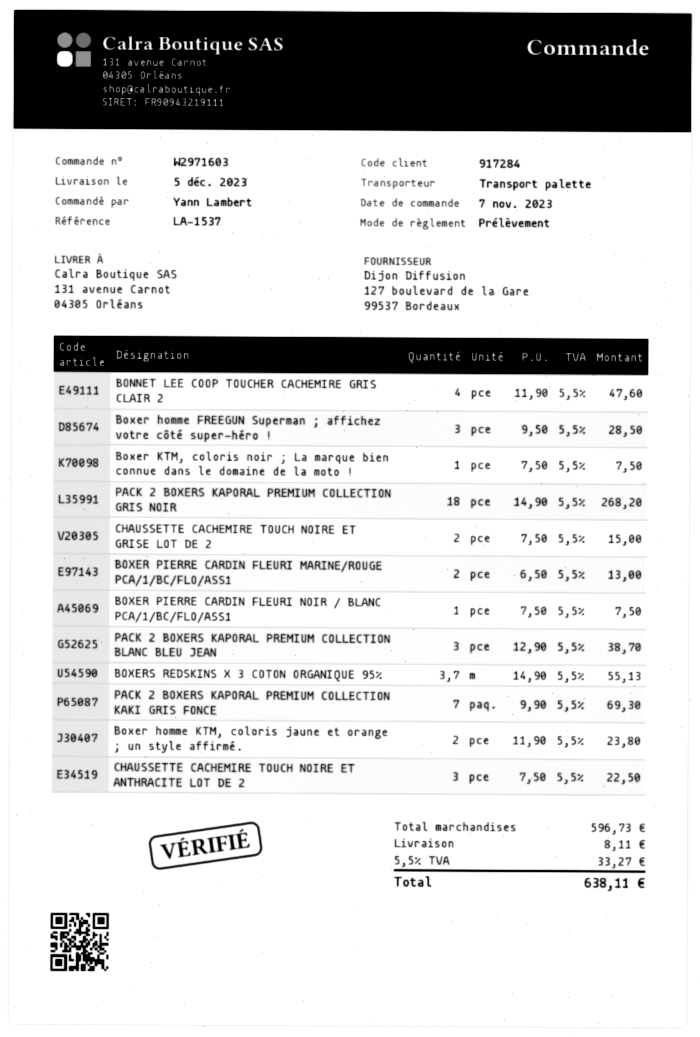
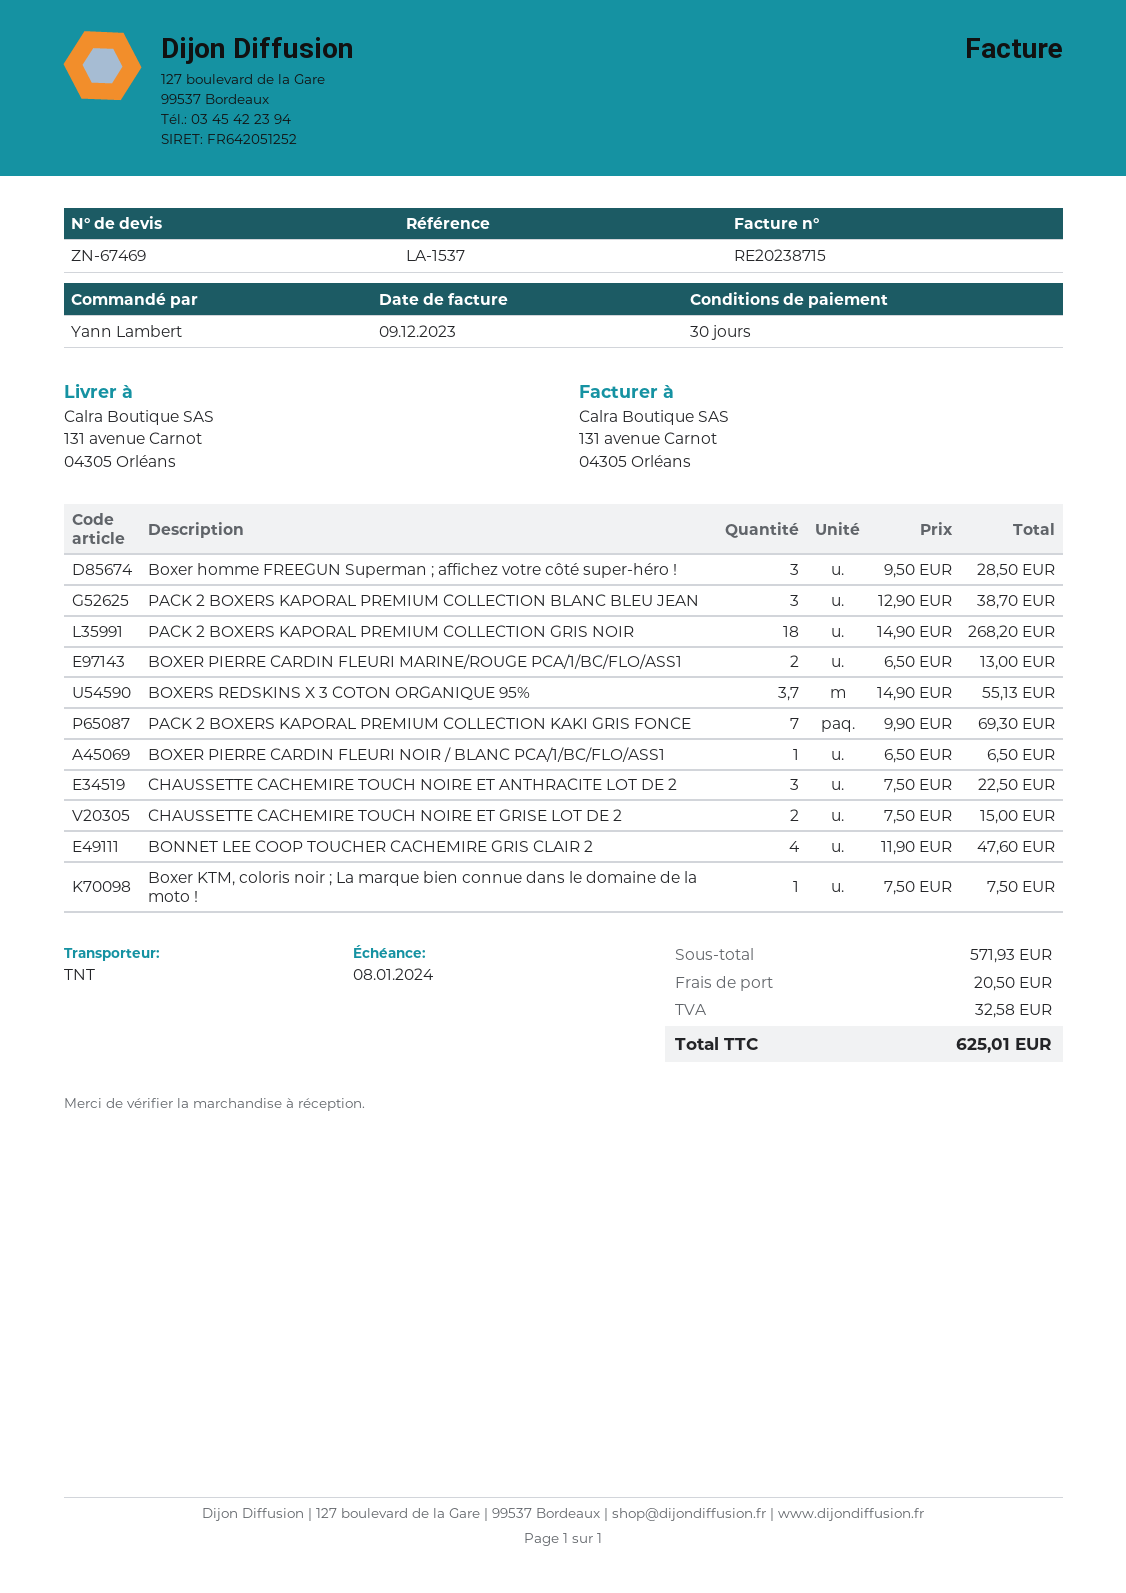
shipping method: pallet freight -> TNT
BOXER PIERRE CARDIN FLEURI NOIR / BLANC PCA/1/BC/FLO/ASS1: 1 x 7.50 = 7.50 -> 1 x 6.50 = 6.50
Boxer homme KTM, coloris jaune et orange ; un style affirmé.: 2 x 11.90 = 23.80 -> none
subtotal: 596.73 -> 571.93
shipping: 8.11 -> 20.50
tax: 33.27 -> 32.58
total: 638.11 -> 625.01

